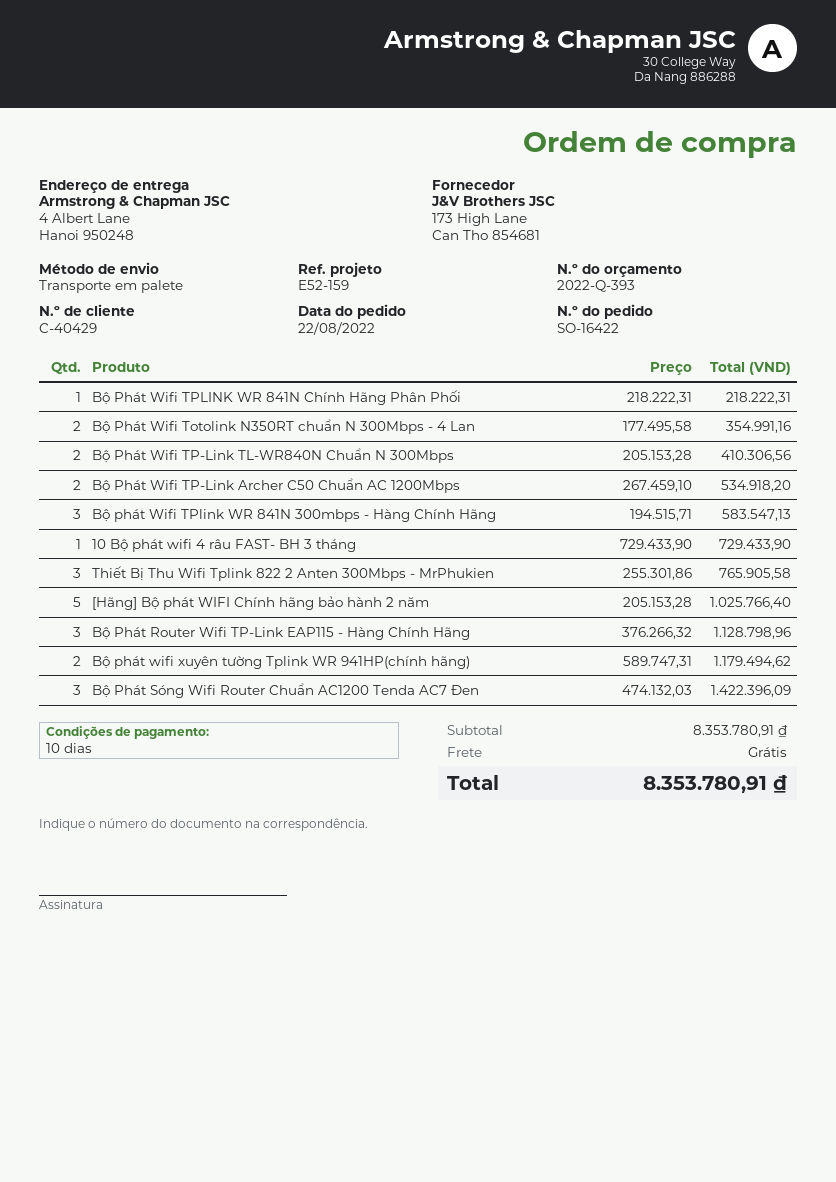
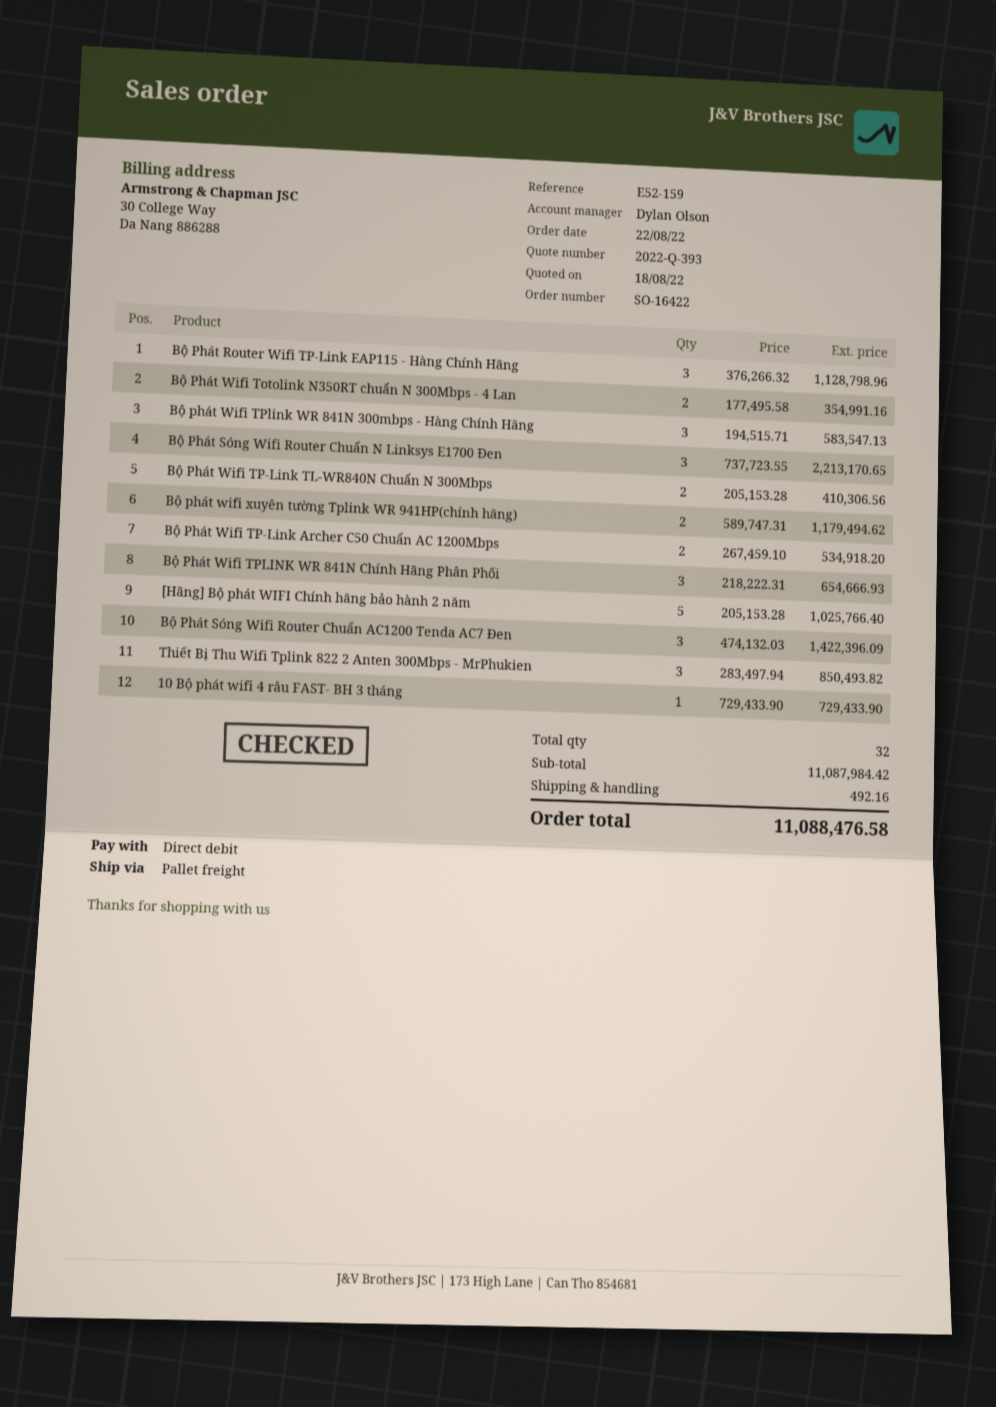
Bộ Phát Wifi TPLINK WR 841N Chính Hãng Phân Phối: 1 x 218222.31 = 218222.31 -> 3 x 218222.31 = 654666.93
Thiết Bị Thu Wifi Tplink 822 2 Anten 300Mbps - MrPhukien: 3 x 255301.86 = 765905.58 -> 3 x 283497.94 = 850493.82
Bộ Phát Sóng Wifi Router Chuẩn N Linksys E1700 Đen: none -> 3 x 737723.55 = 2213170.65
subtotal: 8353780.91 -> 11087984.42
shipping: 0.00 -> 492.16
total: 8353780.91 -> 11088476.58

